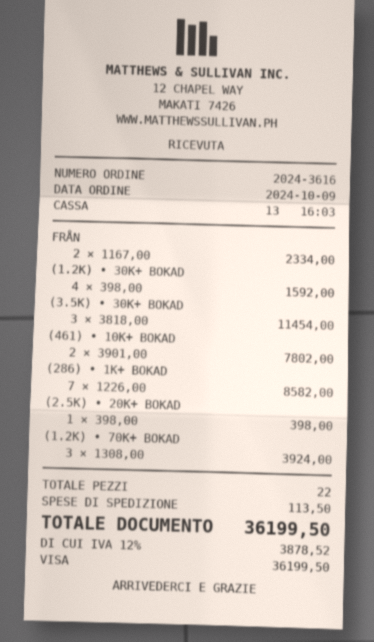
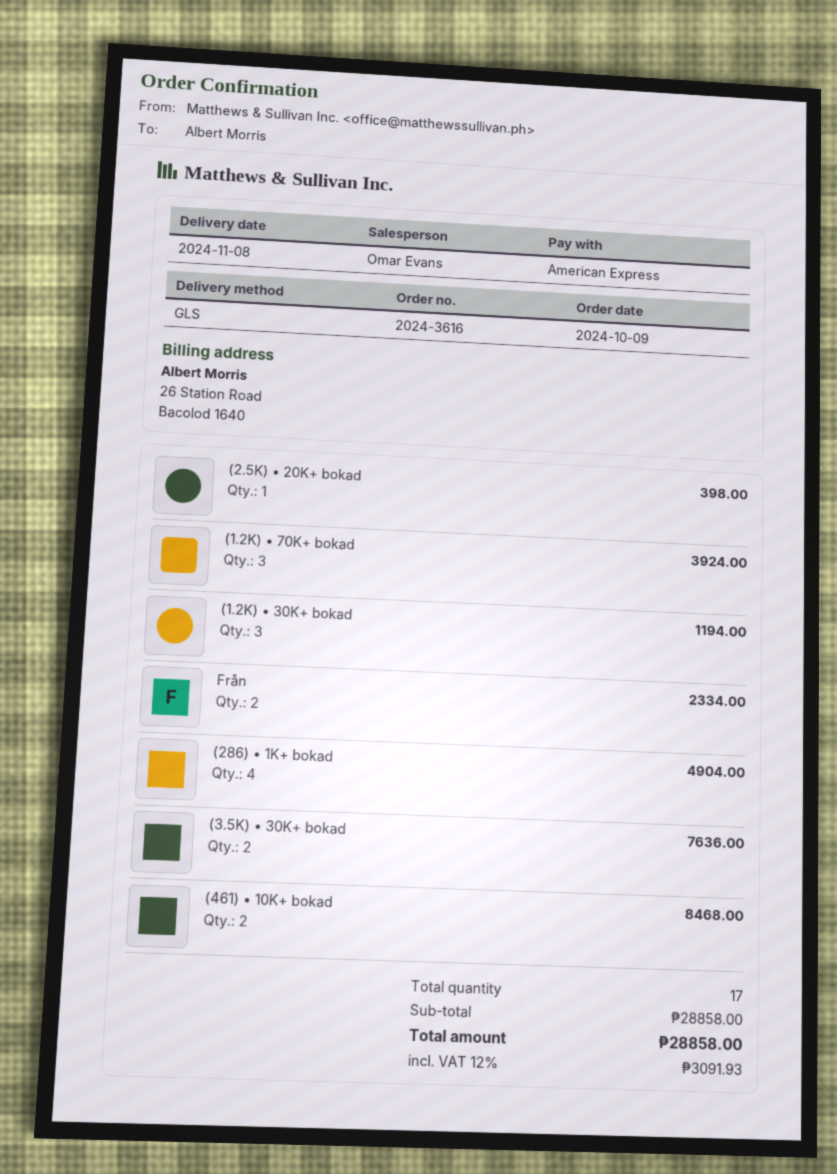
payment method: Visa -> American Express
(1.2K) • 30K+ BOKAD: 4 for 1592.00 -> 3 for 1194.00
(3.5K) • 30K+ BOKAD: 3 for 11454.00 -> 2 for 7636.00
(461) • 10K+ BOKAD: 2 for 7802.00 -> 2 for 8468.00
(286) • 1K+ BOKAD: 7 for 8582.00 -> 4 for 4904.00
total quantity: 22 -> 17
shipping: 113.50 -> none
tax: 12% = 3878.52 -> 12% = 3091.93
total: 36199.50 -> 28858.00

